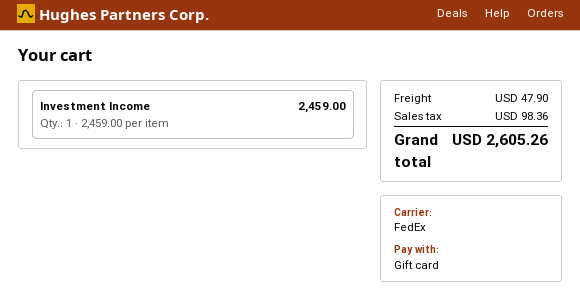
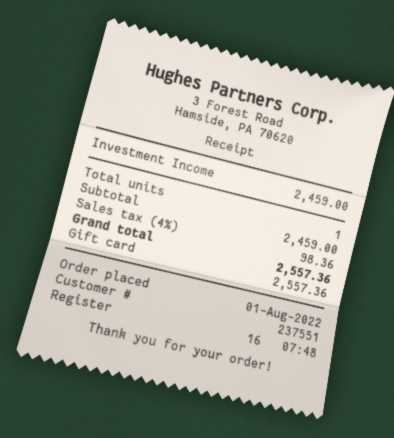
shipping: 47.90 -> none
total: 2605.26 -> 2557.36

